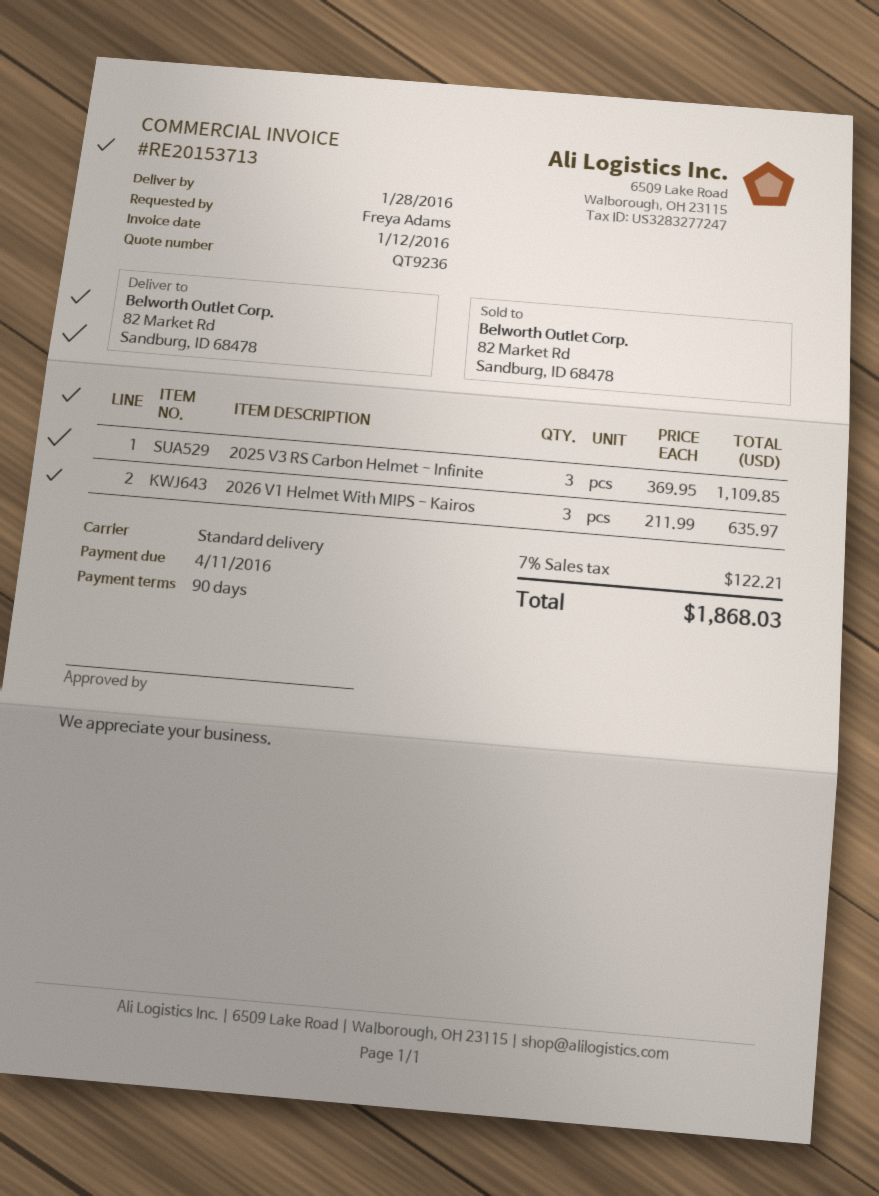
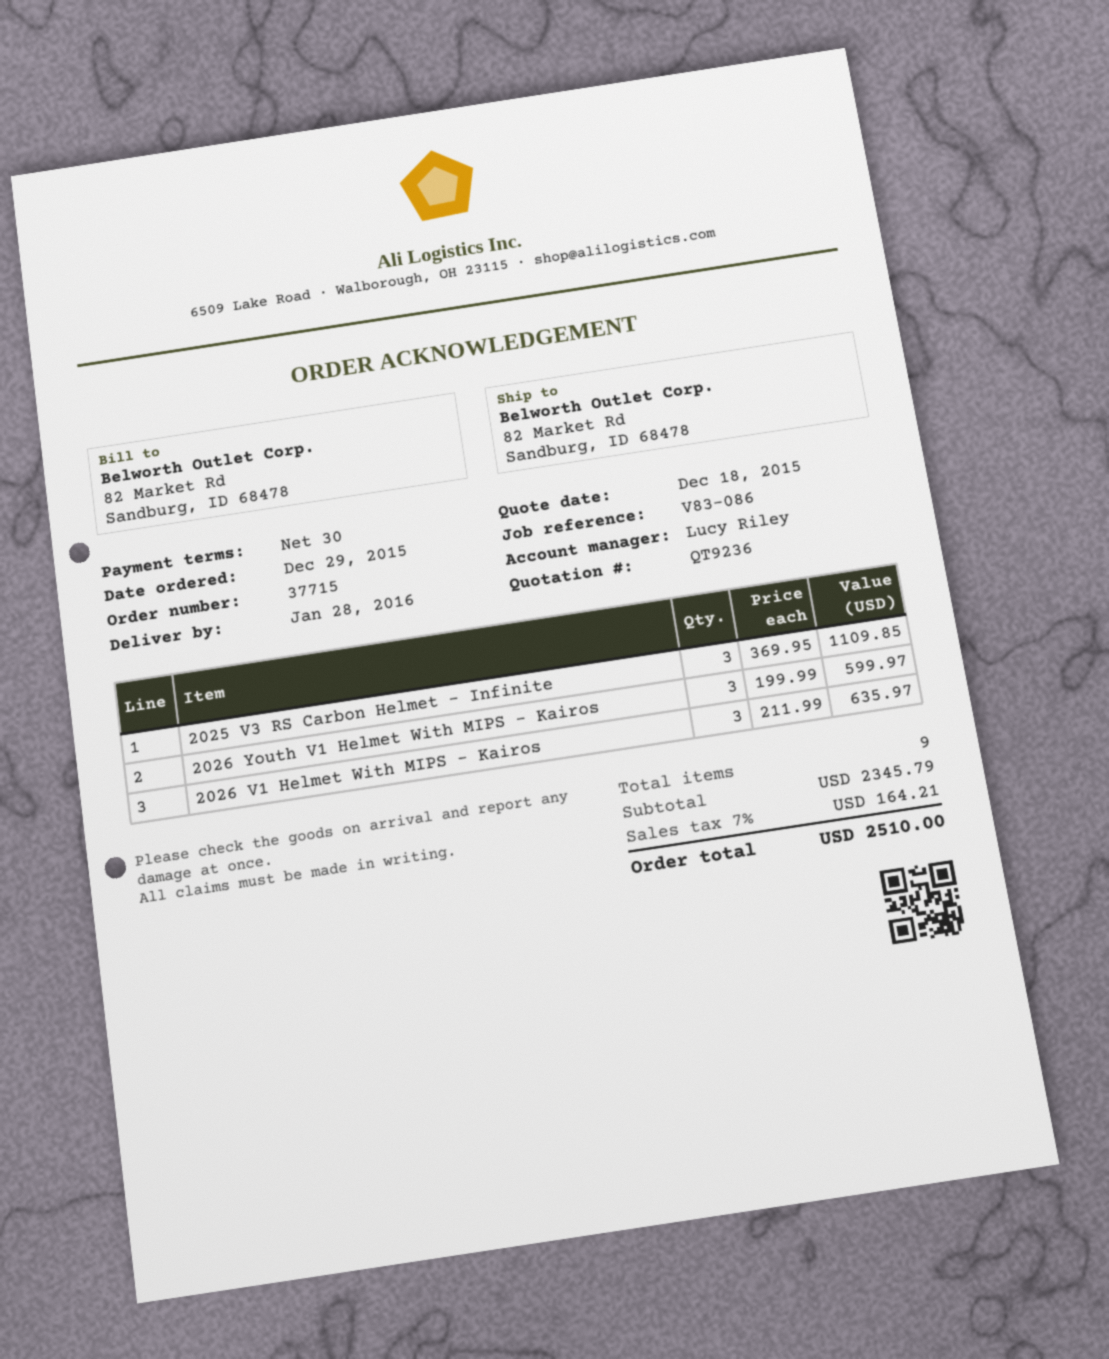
payment terms: 90 days -> 30 days
2026 Youth V1 Helmet With MIPS - Kairos: none -> 3 x 199.99 = 599.97
tax: 7% = 122.21 -> 7% = 164.21
total: 1868.03 -> 2510.00

